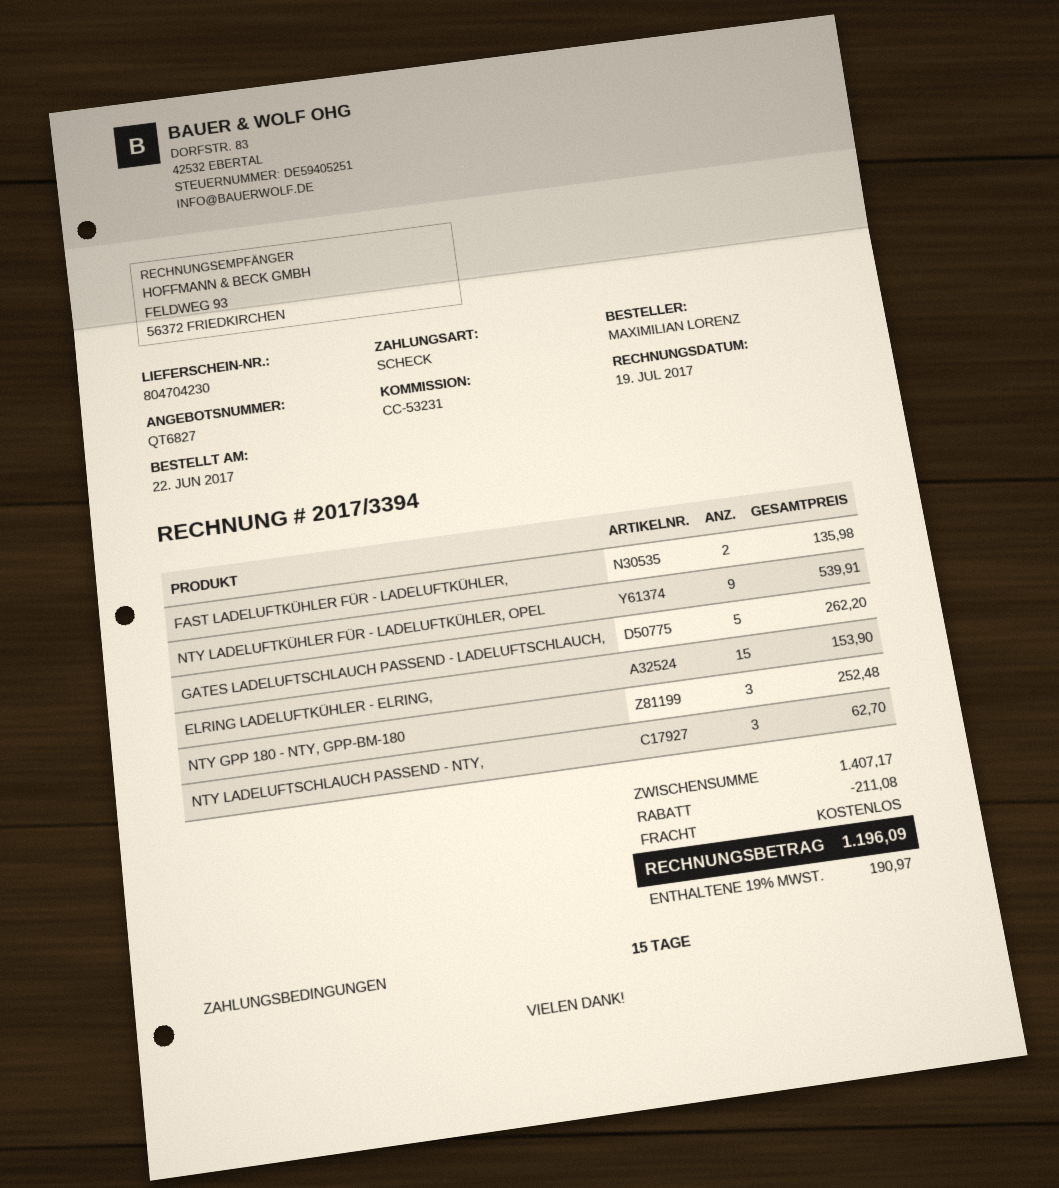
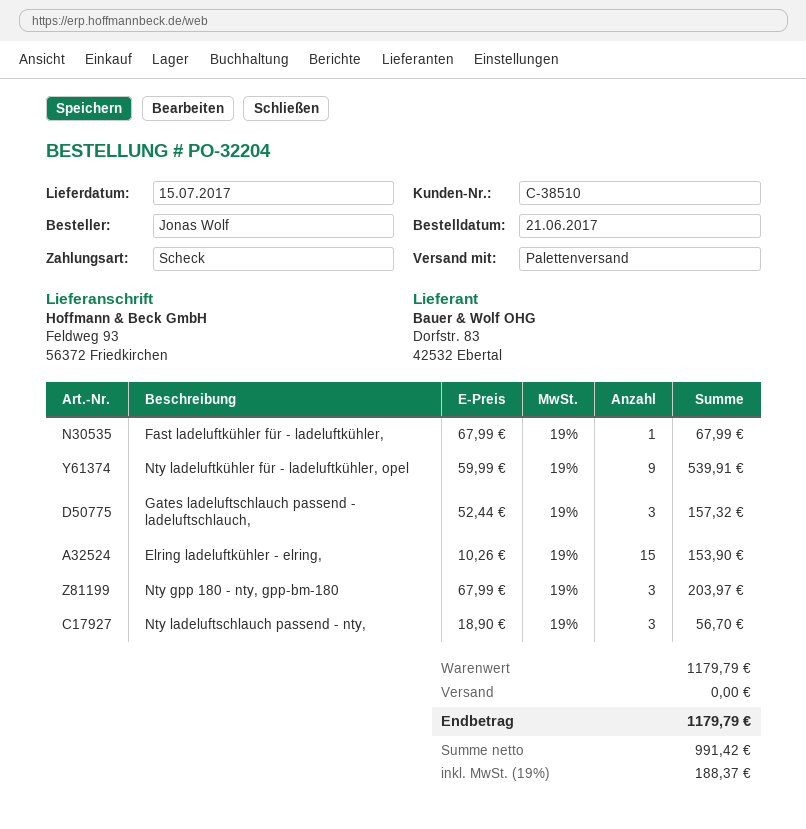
order date: 2017-06-22 -> 2017-06-21
ordered by: MAXIMILIAN LORENZ -> Jonas Wolf
FAST LADELUFTKÜHLER FÜR - LADELUFTKÜHLER,: 2 for 135.98 -> 1 for 67.99
GATES LADELUFTSCHLAUCH PASSEND - LADELUFTSCHLAUCH,: 5 for 262.20 -> 3 for 157.32
NTY GPP 180 - NTY, GPP-BM-180: 3 for 252.48 -> 3 for 203.97
NTY LADELUFTSCHLAUCH PASSEND - NTY,: 3 for 62.70 -> 3 for 56.70
subtotal: 1407.17 -> 1179.79
discount: 211.08 -> none
tax: 19% = 190.97 -> 19% = 188.37
total: 1196.09 -> 1179.79

